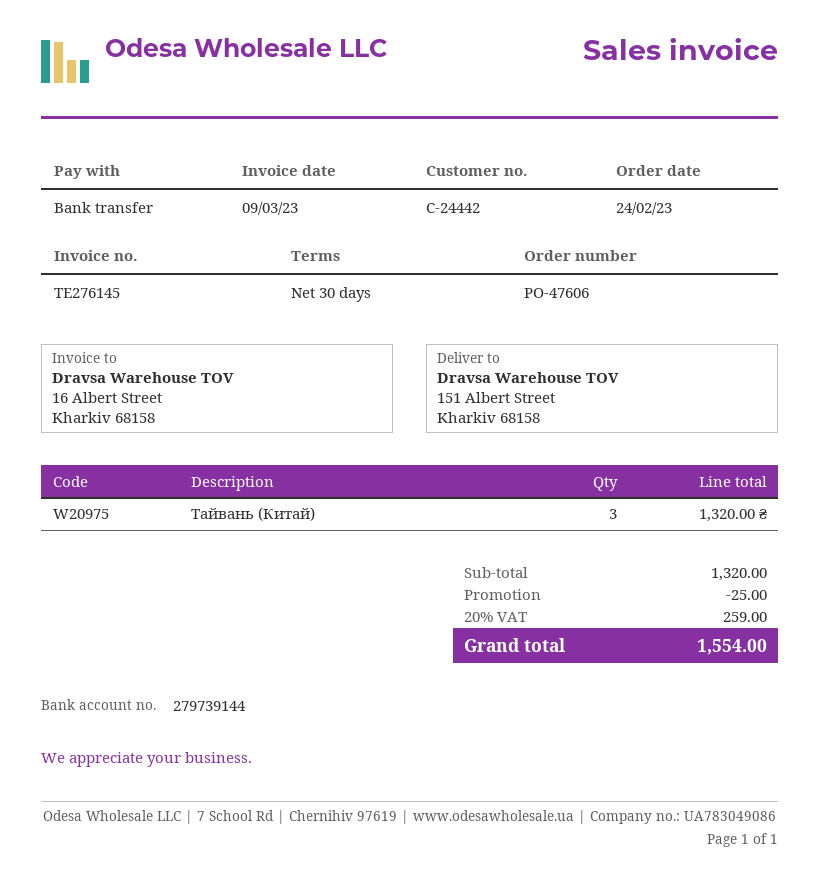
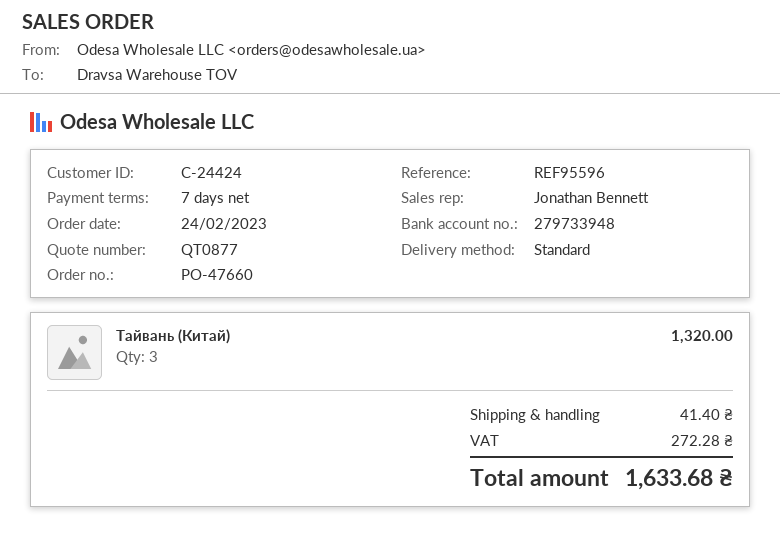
order number: PO-47606 -> PO-47660
payment terms: 30 days -> 7 days
customer number: C-24442 -> C-24424
bank account: 279739144 -> 279733948
discount: 25.00 -> none
shipping: none -> 41.40
tax: 259.00 -> 272.28
total: 1554.00 -> 1633.68

